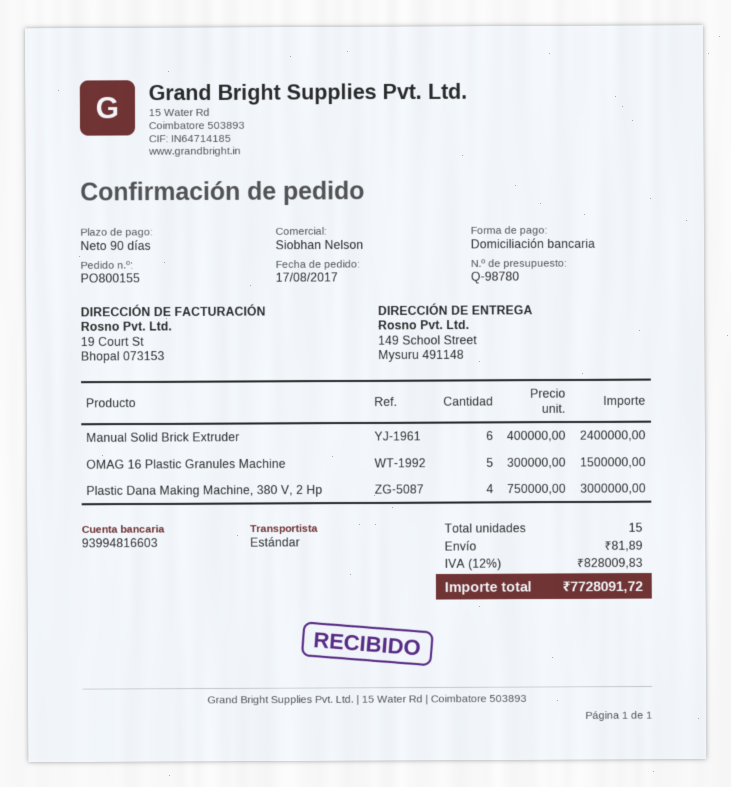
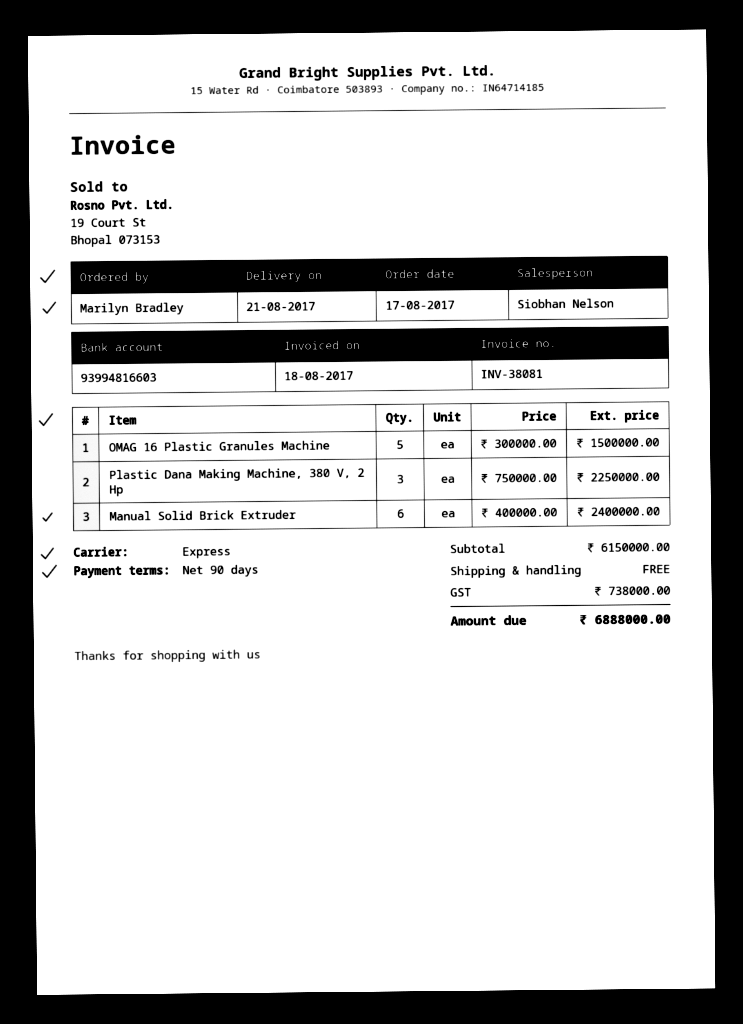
shipping method: standard -> express
Plastic Dana Making Machine, 380 V, 2 Hp: 4 x 750000.00 = 3000000.00 -> 3 x 750000.00 = 2250000.00
shipping: 81.89 -> 0.00
tax: 828009.83 -> 738000.00
total: 7728091.72 -> 6888000.00

